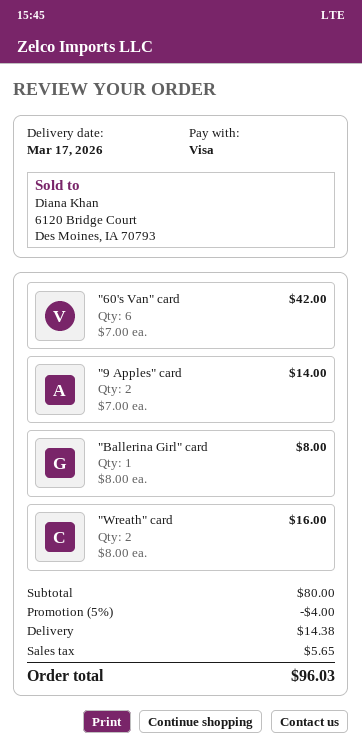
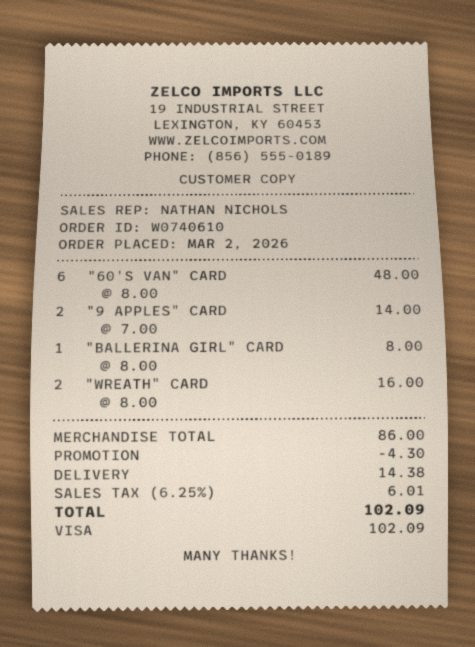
"60's Van" card: 6 x 7.00 = 42.00 -> 6 x 8.00 = 48.00
subtotal: 80.00 -> 86.00
discount: 4.00 -> 4.30
tax: 5.65 -> 6.01
total: 96.03 -> 102.09

